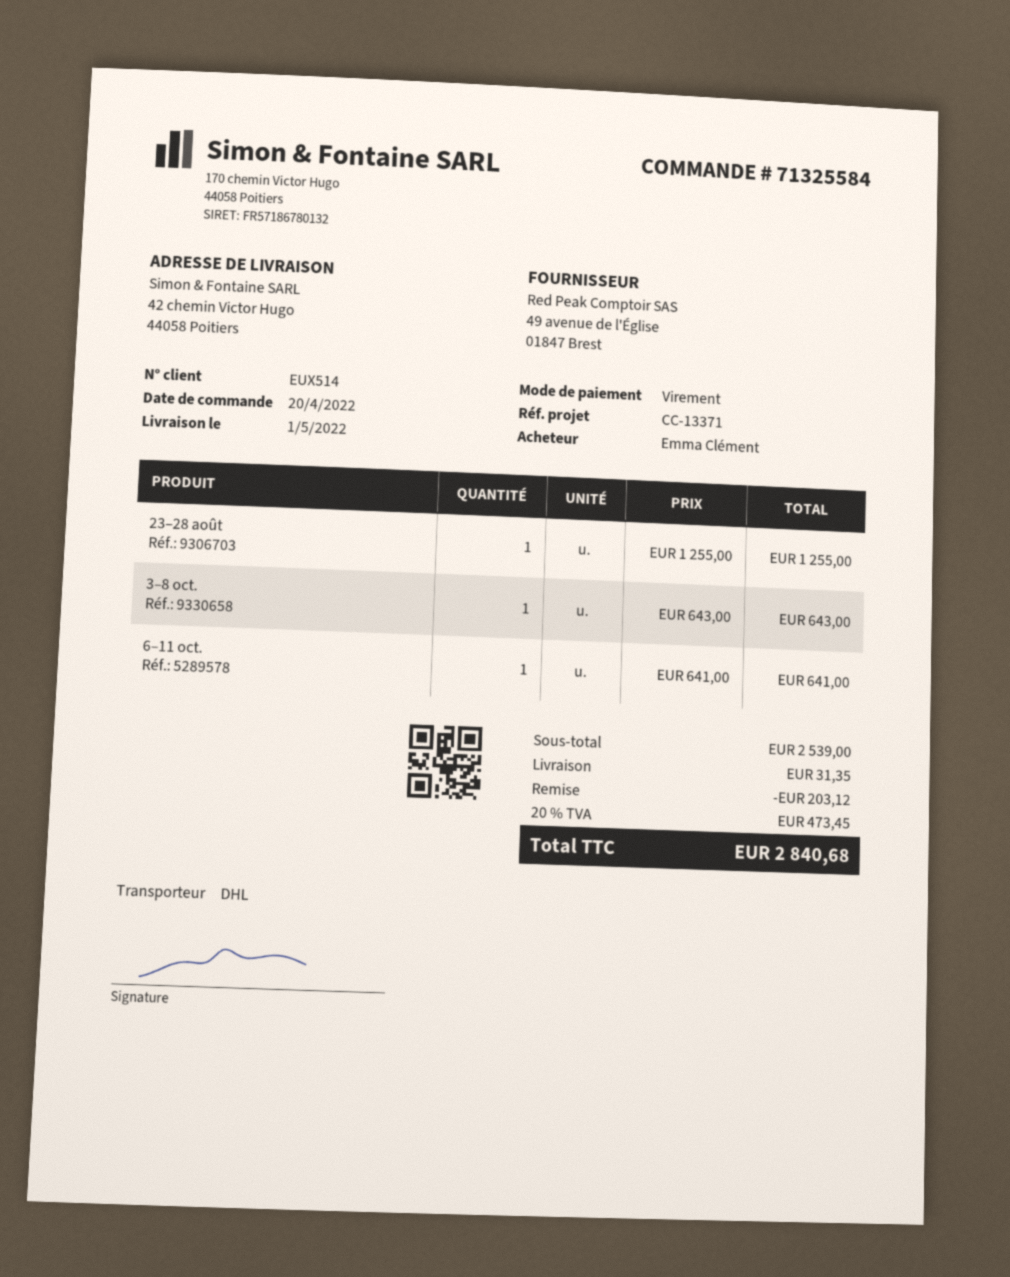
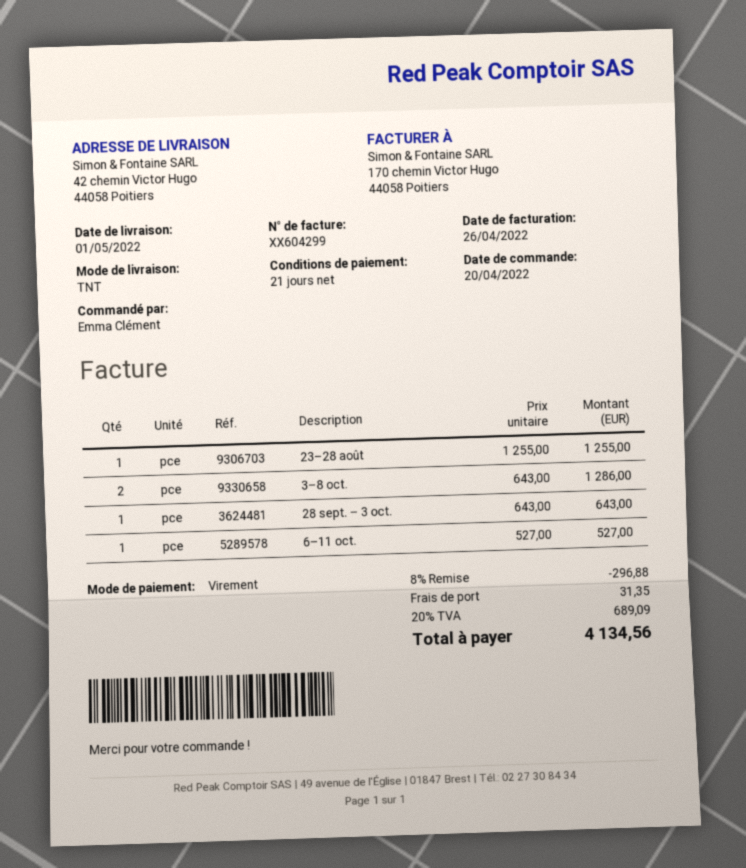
shipping method: DHL -> TNT
3–8 oct.: 1 x 643.00 = 643.00 -> 2 x 643.00 = 1286.00
6–11 oct.: 1 x 641.00 = 641.00 -> 1 x 527.00 = 527.00
28 sept. – 3 oct.: none -> 1 x 643.00 = 643.00
discount: 203.12 -> 296.88
tax: 20% = 473.45 -> 20% = 689.09
total: 2840.68 -> 4134.56

